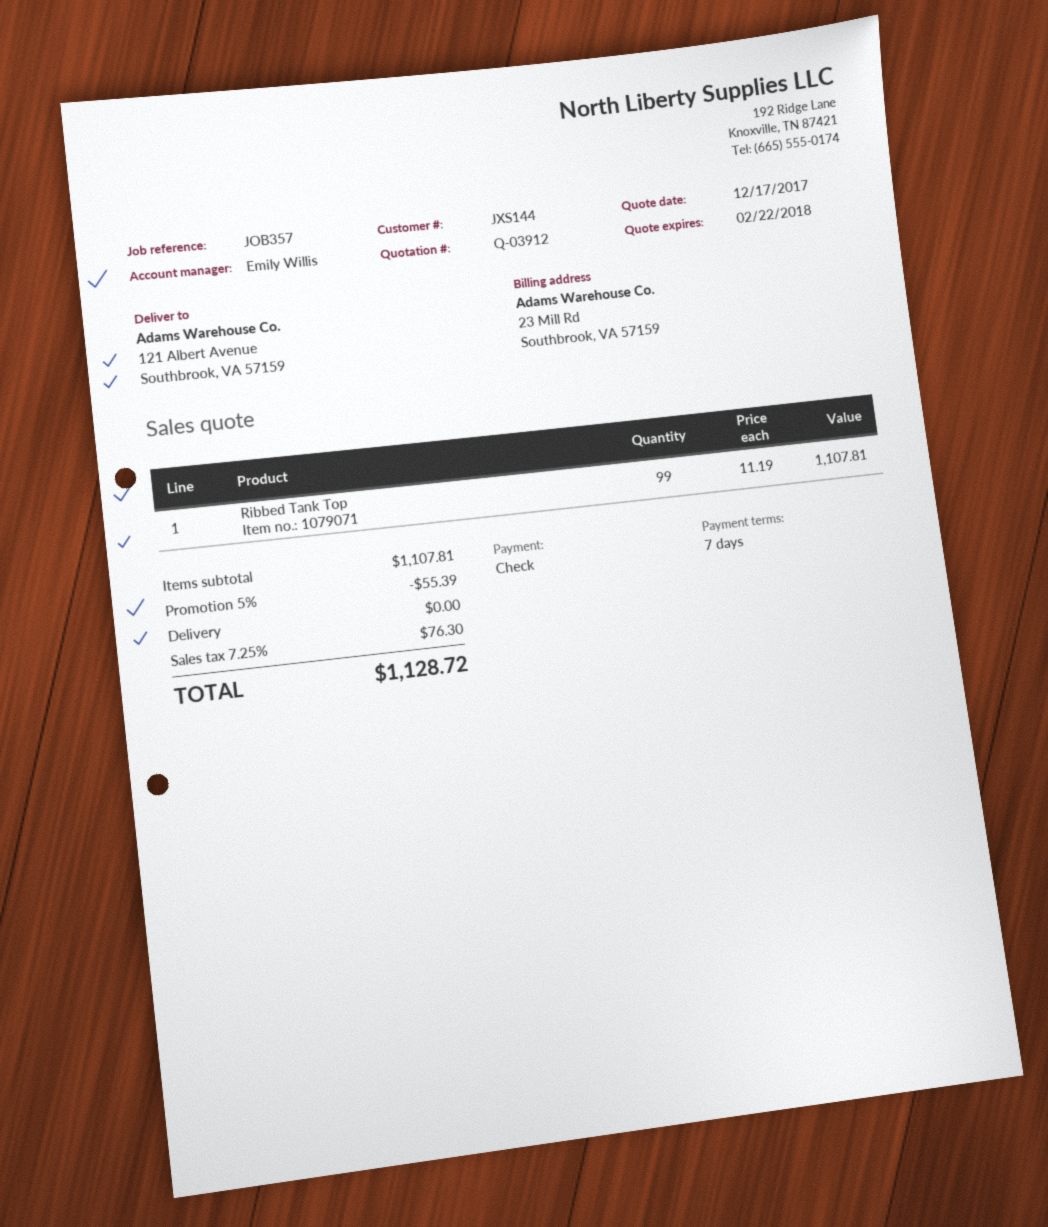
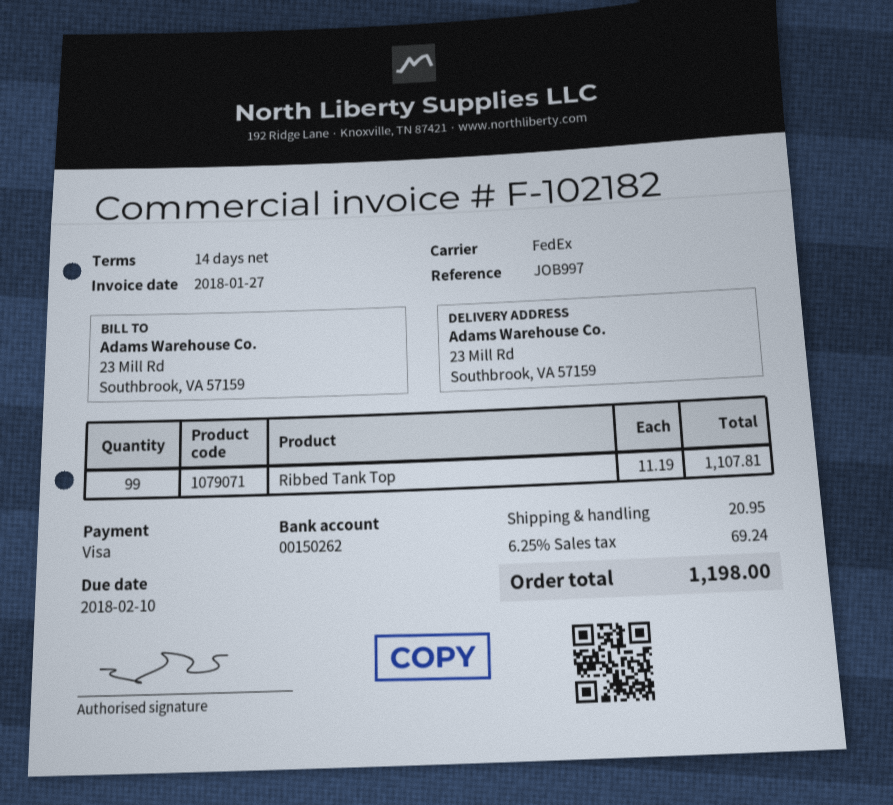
payment terms: 7 days -> 14 days
reference: JOB357 -> JOB997
payment method: cheque -> Visa
ship to: 121 Albert Avenue, Southbrook, VA 57159 -> 23 Mill Rd, Southbrook, VA 57159
discount: 5% = 55.39 -> none
shipping: 0.00 -> 20.95
tax: 7.25% = 76.30 -> 6.25% = 69.24
total: 1128.72 -> 1198.00

